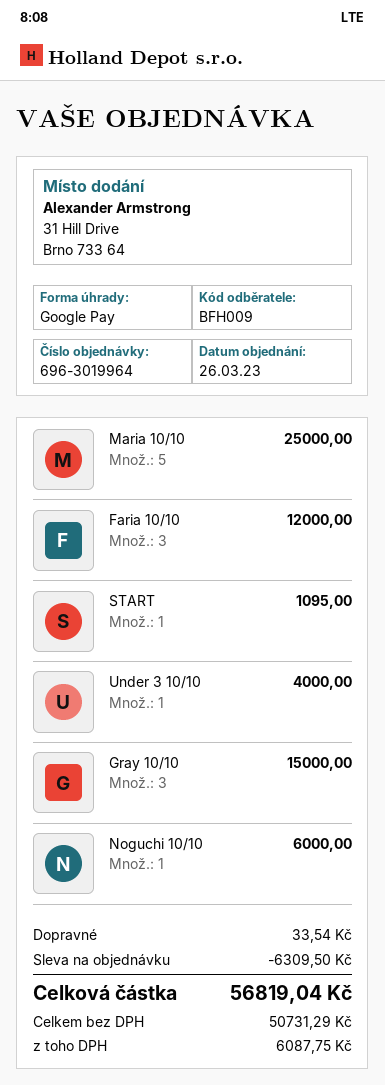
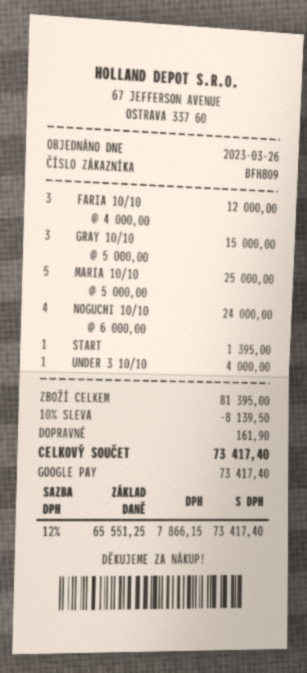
customer number: BFH009 -> BFH809
START: 1 for 1095.00 -> 1 for 1395.00
Noguchi 10/10: 1 for 6000.00 -> 4 for 24000.00
discount: 6309.50 -> 8139.50
shipping: 33.54 -> 161.90
net: 50731.29 -> 65551.25
tax: 6087.75 -> 7866.15
total: 56819.04 -> 73417.40

